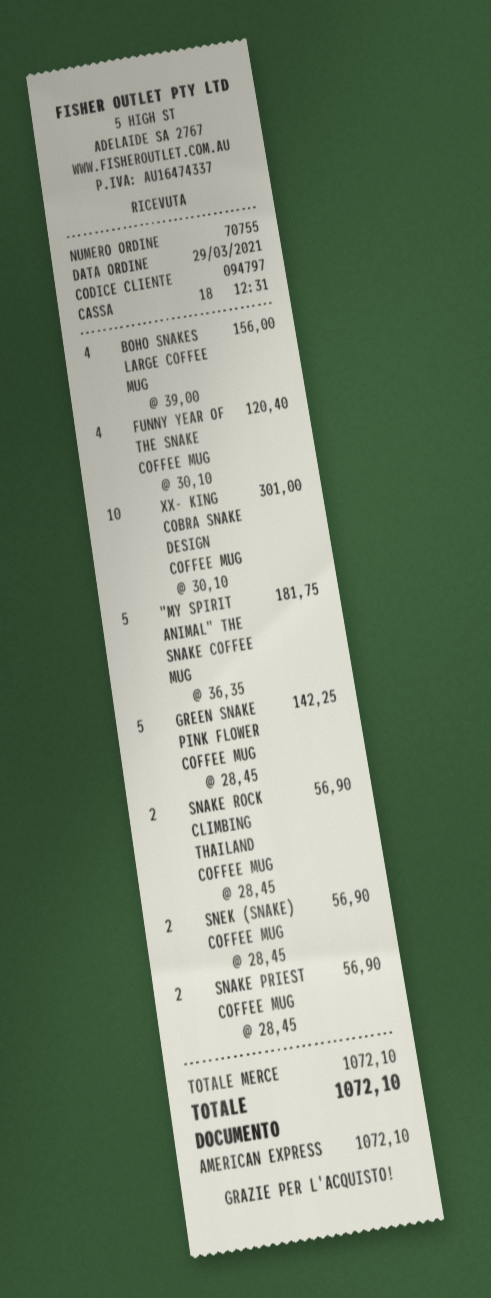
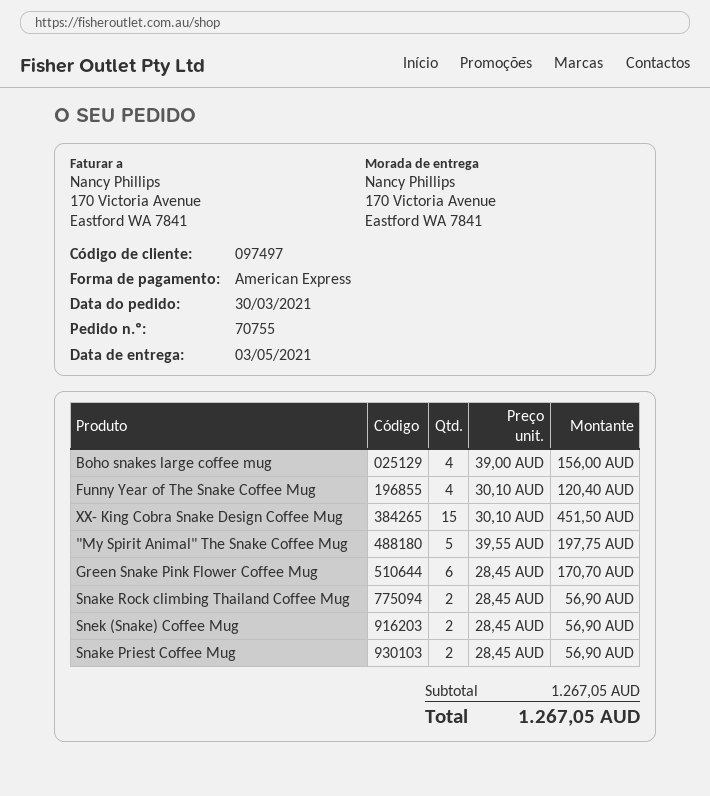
order date: 2021-03-29 -> 2021-03-30
customer number: 094797 -> 097497
XX- KING COBRA SNAKE DESIGN COFFEE MUG: 10 x 30.10 = 301.00 -> 15 x 30.10 = 451.50
"MY SPIRIT ANIMAL" THE SNAKE COFFEE MUG: 5 x 36.35 = 181.75 -> 5 x 39.55 = 197.75
GREEN SNAKE PINK FLOWER COFFEE MUG: 5 x 28.45 = 142.25 -> 6 x 28.45 = 170.70
subtotal: 1072.10 -> 1267.05
total: 1072.10 -> 1267.05

